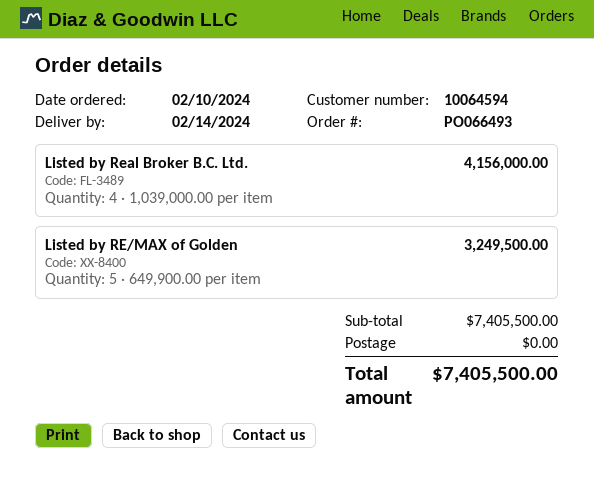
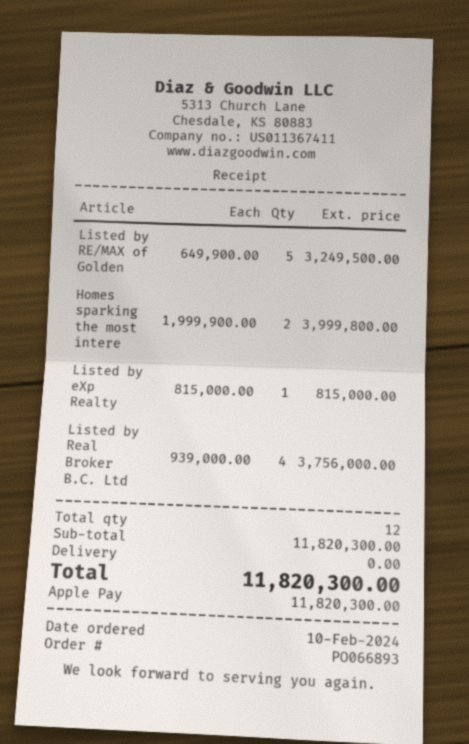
order number: PO066493 -> PO066893
Listed by Real Broker B.C. Ltd.: 4 x 1039000.00 = 4156000.00 -> 4 x 939000.00 = 3756000.00
Homes sparking the most intere: none -> 2 x 1999900.00 = 3999800.00
Listed by eXp Realty: none -> 1 x 815000.00 = 815000.00
subtotal: 7405500.00 -> 11820300.00
total: 7405500.00 -> 11820300.00

